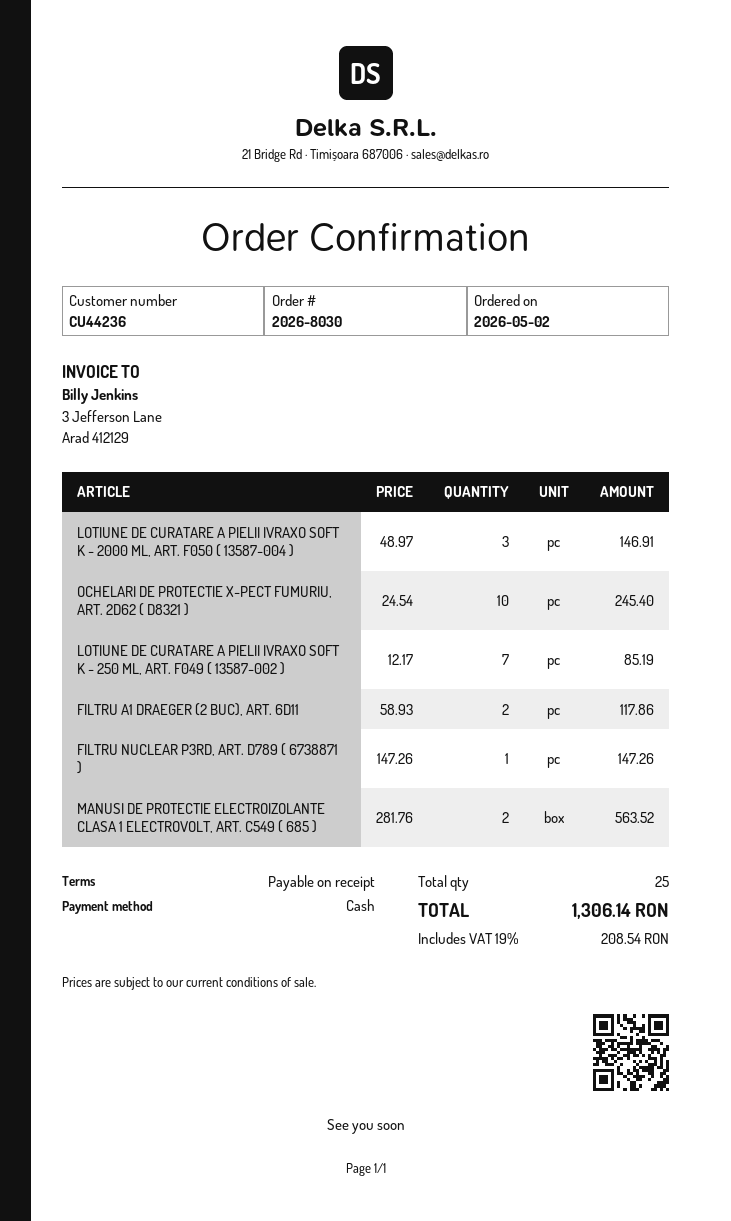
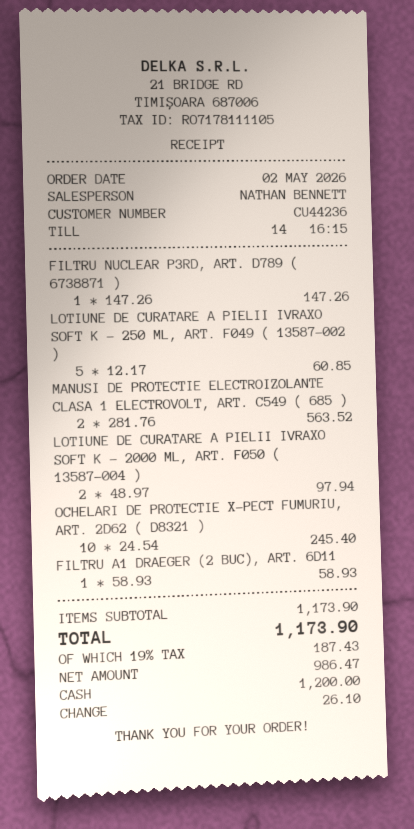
LOTIUNE DE CURATARE A PIELII IVRAXO SOFT K - 2000 ML, ART. F050 ( 13587-004 ): 3 x 48.97 = 146.91 -> 2 x 48.97 = 97.94
LOTIUNE DE CURATARE A PIELII IVRAXO SOFT K - 250 ML, ART. F049 ( 13587-002 ): 7 x 12.17 = 85.19 -> 5 x 12.17 = 60.85
FILTRU A1 DRAEGER (2 BUC), ART. 6D11: 2 x 58.93 = 117.86 -> 1 x 58.93 = 58.93
tax: 19% = 208.54 -> 19% = 187.43
total: 1306.14 -> 1173.90

